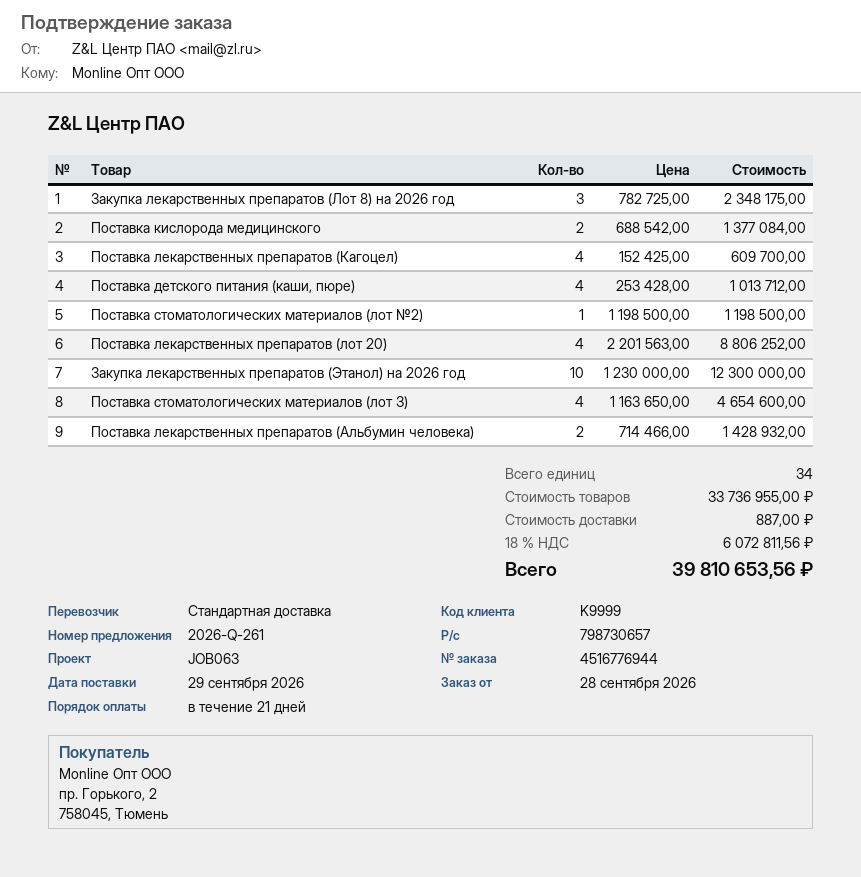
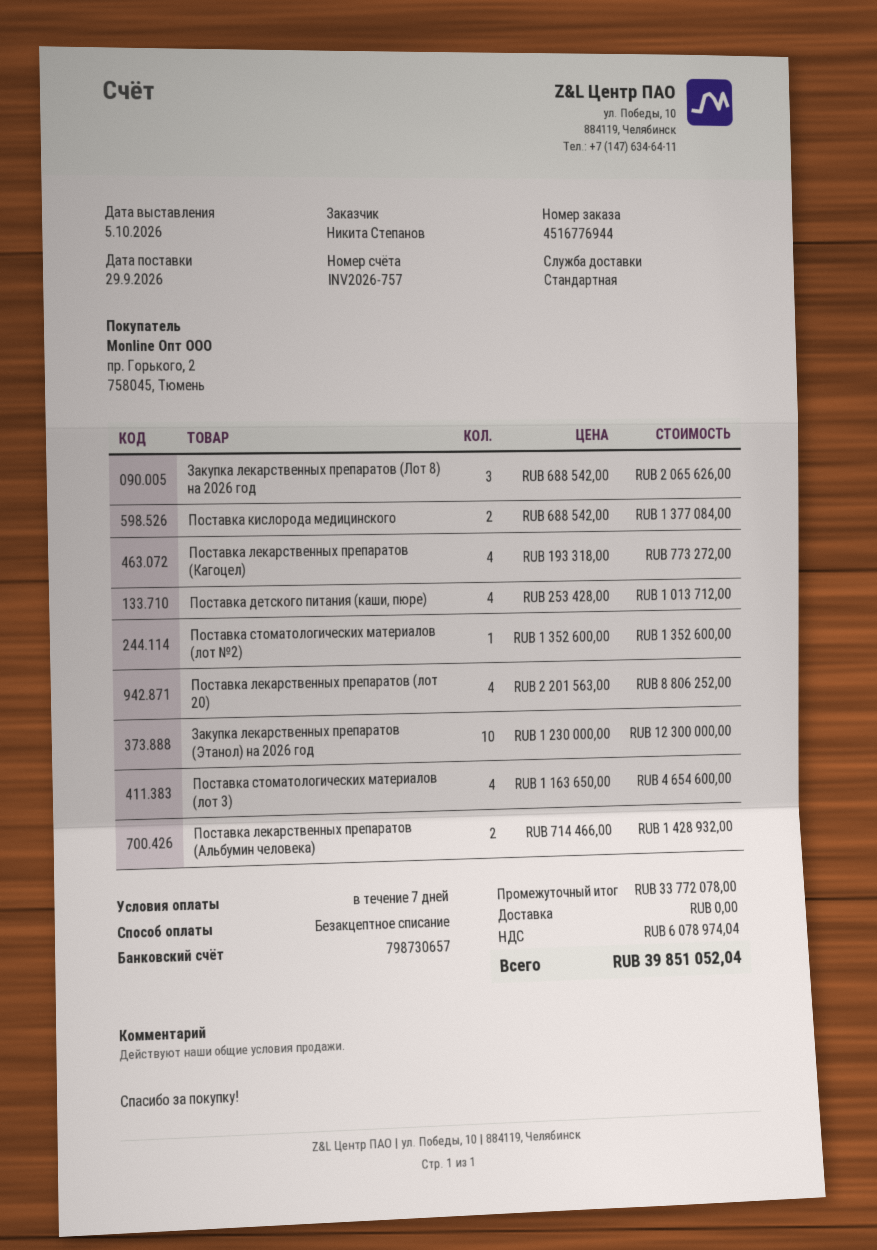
payment terms: 21 days -> 7 days
Закупка лекарственных препаратов (Лот 8) на 2026 год: 3 x 782725.00 = 2348175.00 -> 3 x 688542.00 = 2065626.00
Поставка лекарственных препаратов (Кагоцел): 4 x 152425.00 = 609700.00 -> 4 x 193318.00 = 773272.00
Поставка стоматологических материалов (лот №2): 1 x 1198500.00 = 1198500.00 -> 1 x 1352600.00 = 1352600.00
subtotal: 33736955.00 -> 33772078.00
shipping: 887.00 -> 0.00
tax: 6072811.56 -> 6078974.04
total: 39810653.56 -> 39851052.04

